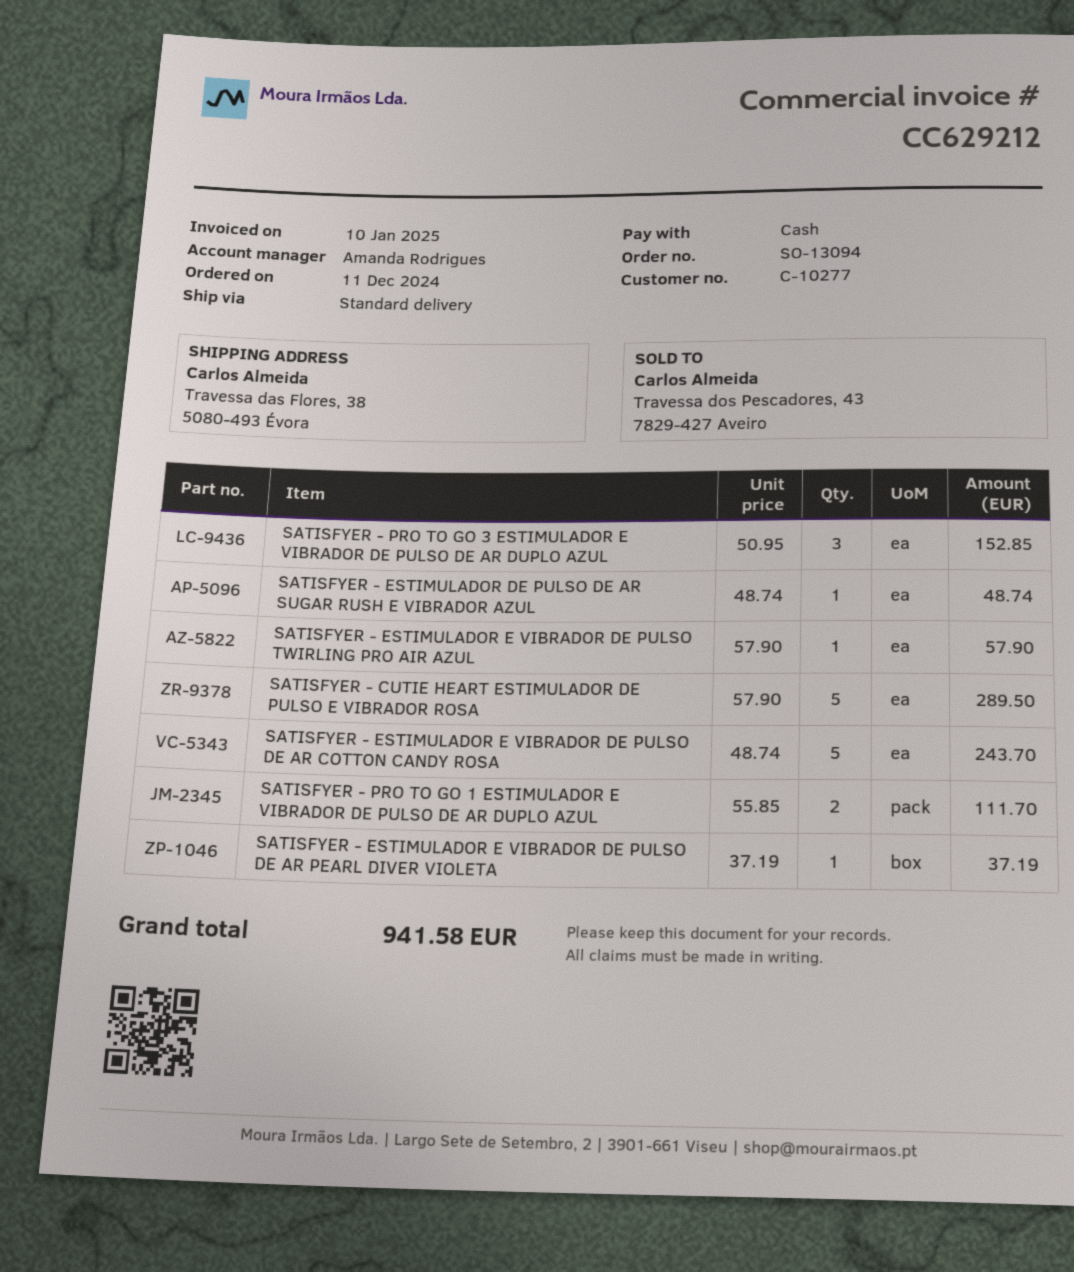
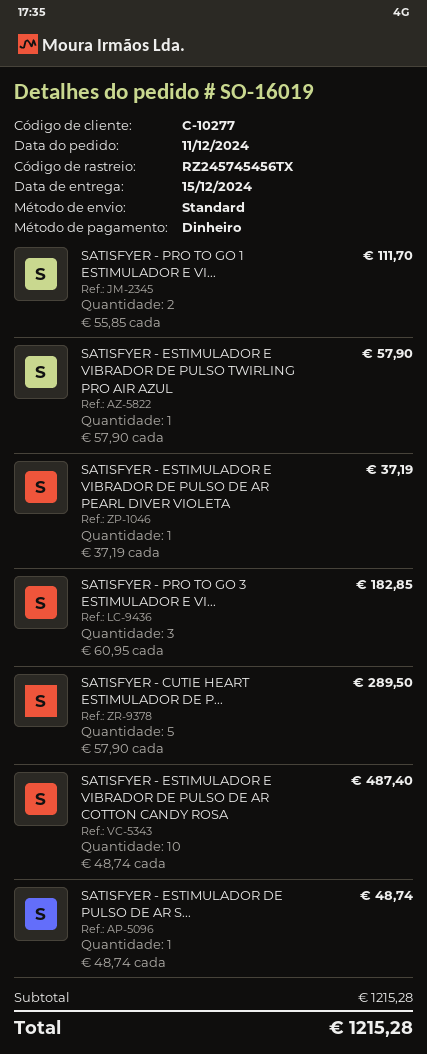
order number: SO-13094 -> SO-16019
SATISFYER - PRO TO GO 3 ESTIMULADOR E VIBRADOR DE PULSO DE AR DUPLO AZUL: 3 x 50.95 = 152.85 -> 3 x 60.95 = 182.85
SATISFYER - ESTIMULADOR E VIBRADOR DE PULSO DE AR COTTON CANDY ROSA: 5 x 48.74 = 243.70 -> 10 x 48.74 = 487.40
total: 941.58 -> 1215.28

